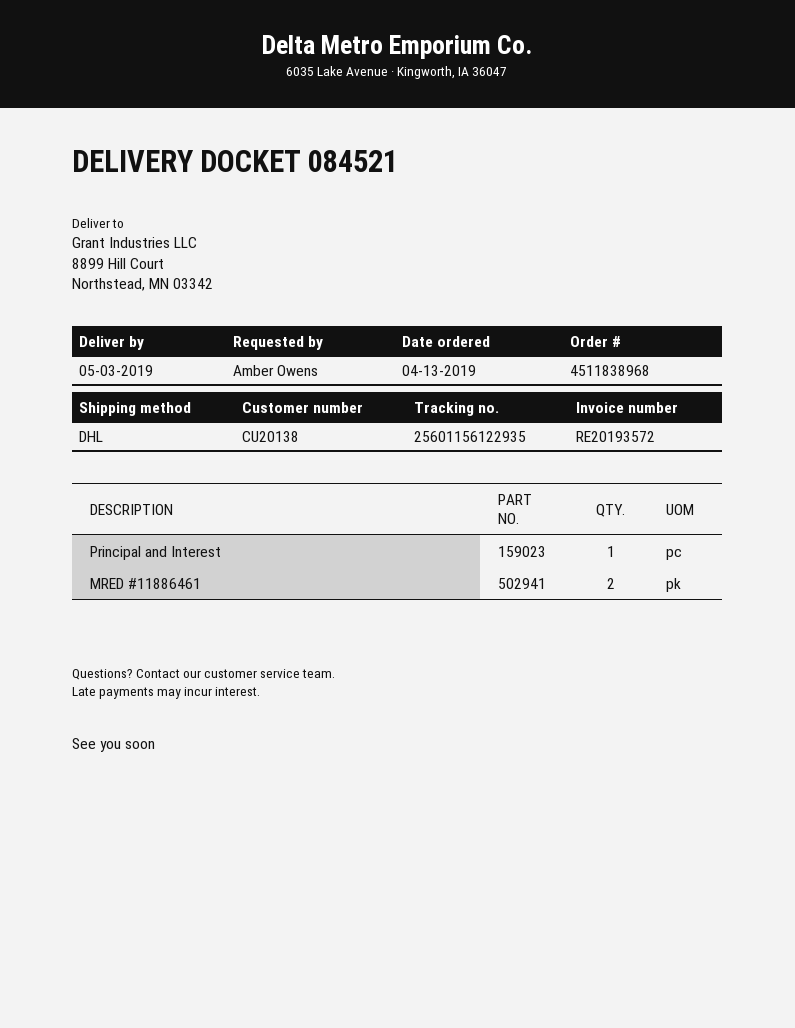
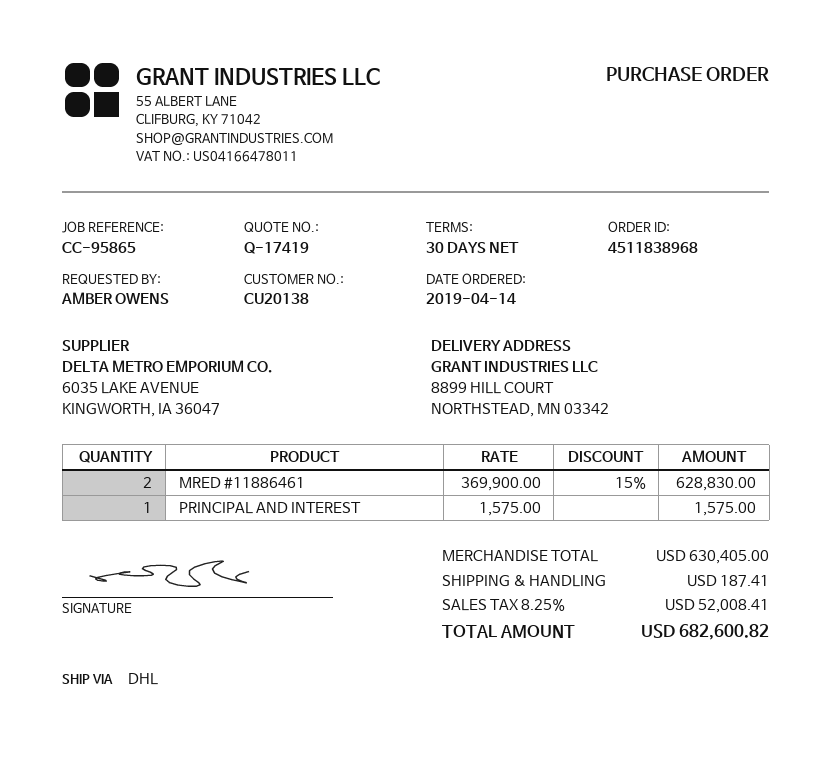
order date: 2019-04-13 -> 2019-04-14

